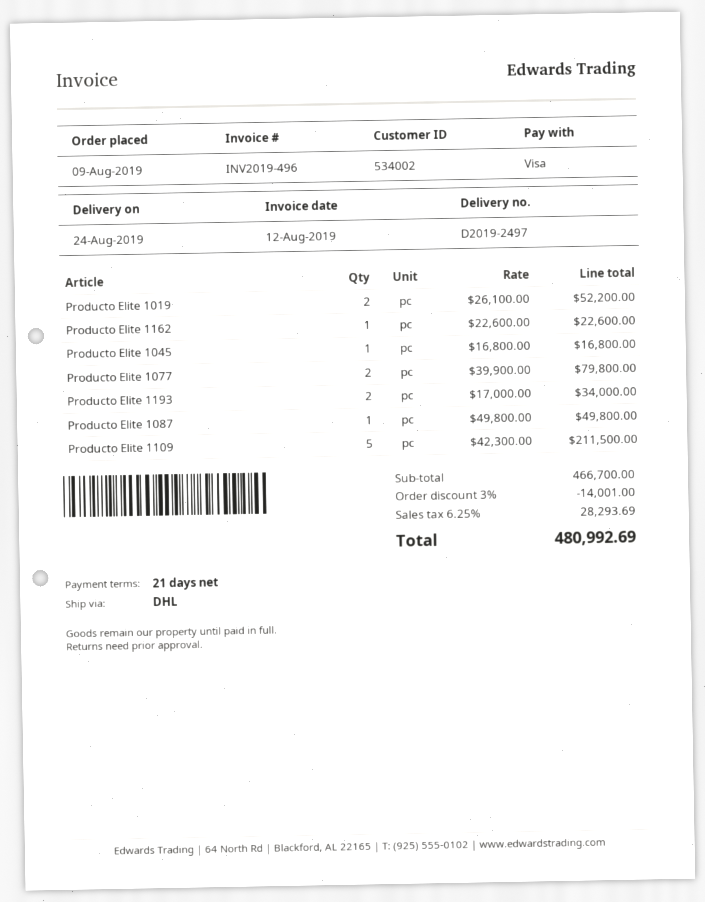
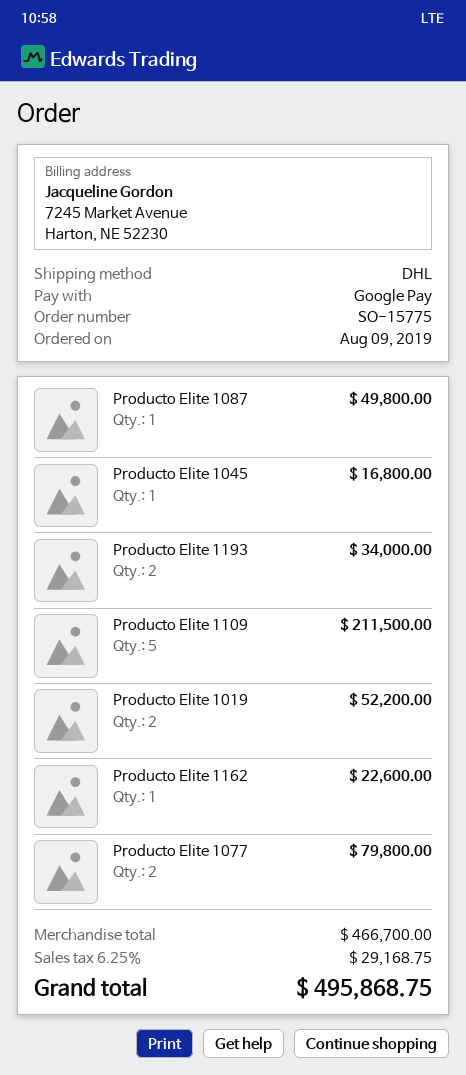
payment method: Visa -> Google Pay
discount: 3% = 14001.00 -> none
tax: 6.25% = 28293.69 -> 6.25% = 29168.75
total: 480992.69 -> 495868.75

